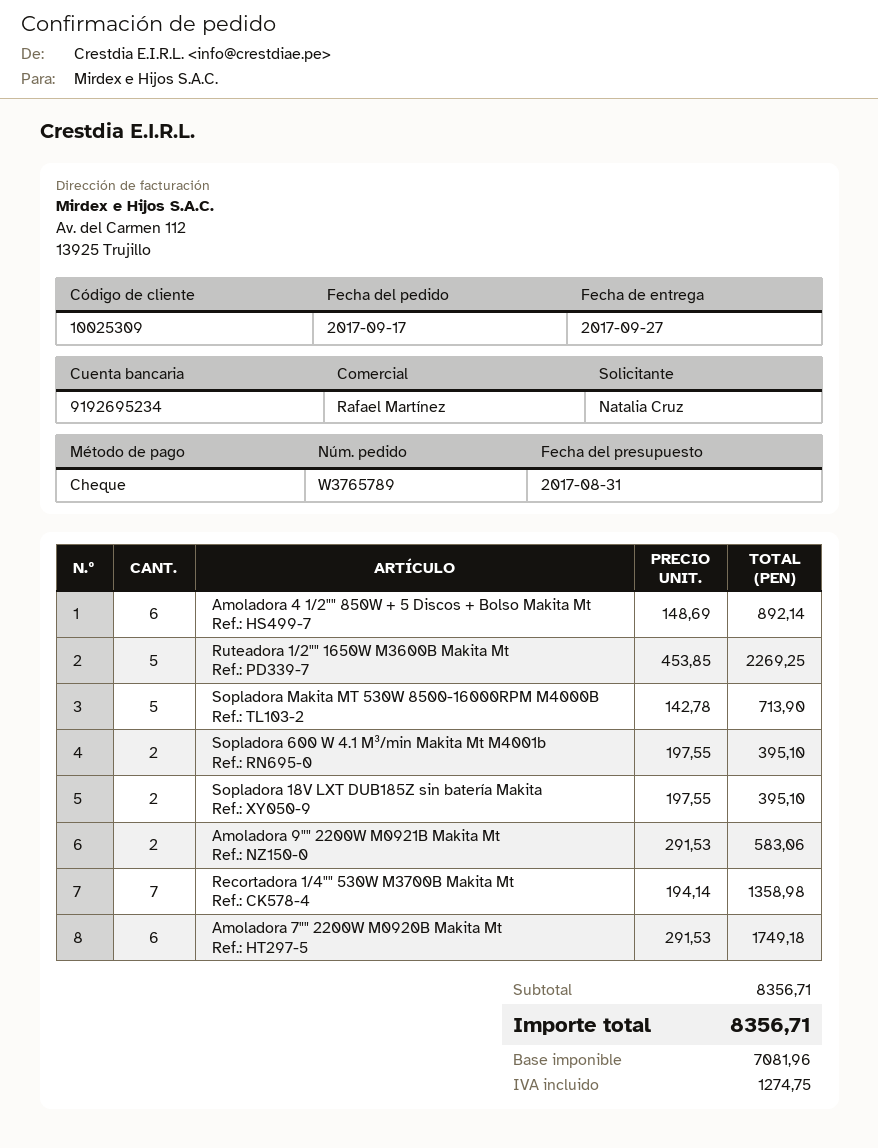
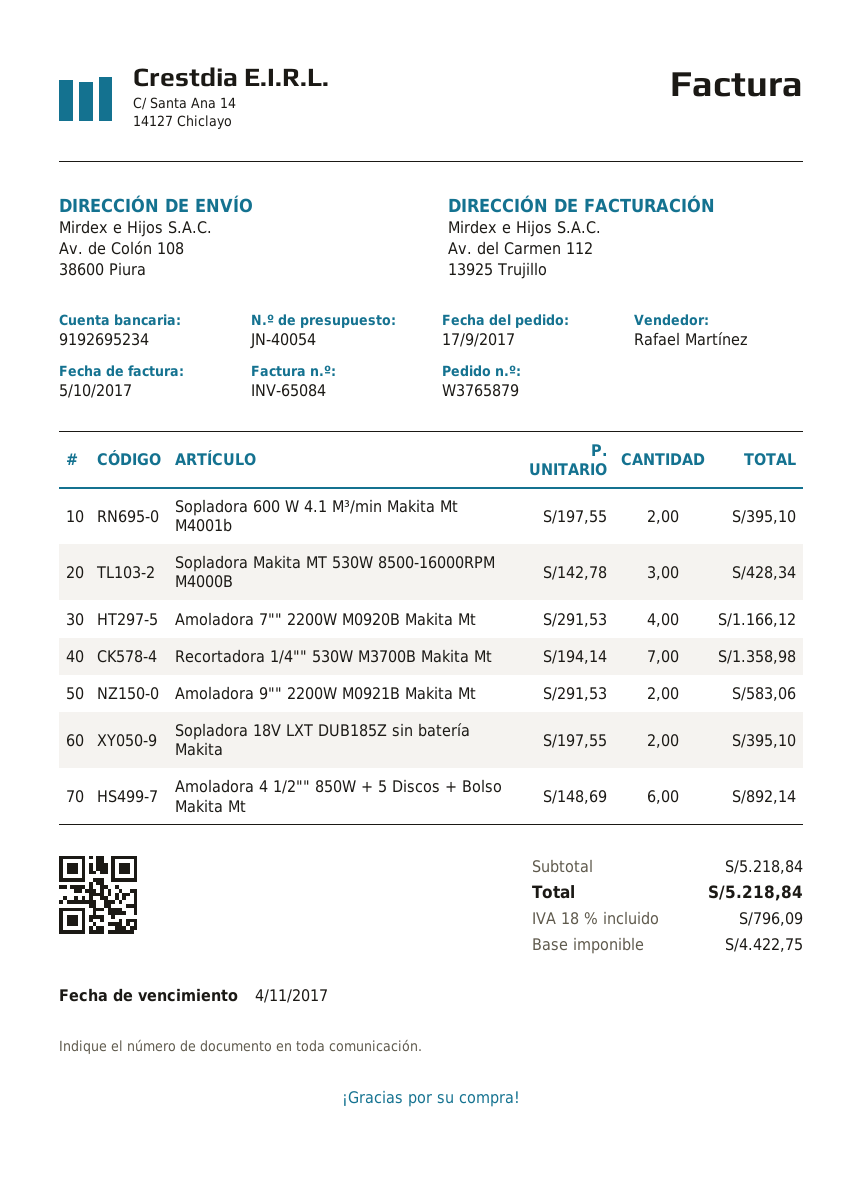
order number: W3765789 -> W3765879
Ruteadora 1/2"" 1650W M3600B Makita Mt: 5 x 453.85 = 2269.25 -> none
Sopladora Makita MT 530W 8500-16000RPM M4000B: 5 x 142.78 = 713.90 -> 3 x 142.78 = 428.34
Amoladora 7"" 2200W M0920B Makita Mt: 6 x 291.53 = 1749.18 -> 4 x 291.53 = 1166.12
subtotal: 8356.71 -> 5218.84
net: 7081.96 -> 4422.75
tax: 1274.75 -> 796.09
total: 8356.71 -> 5218.84

